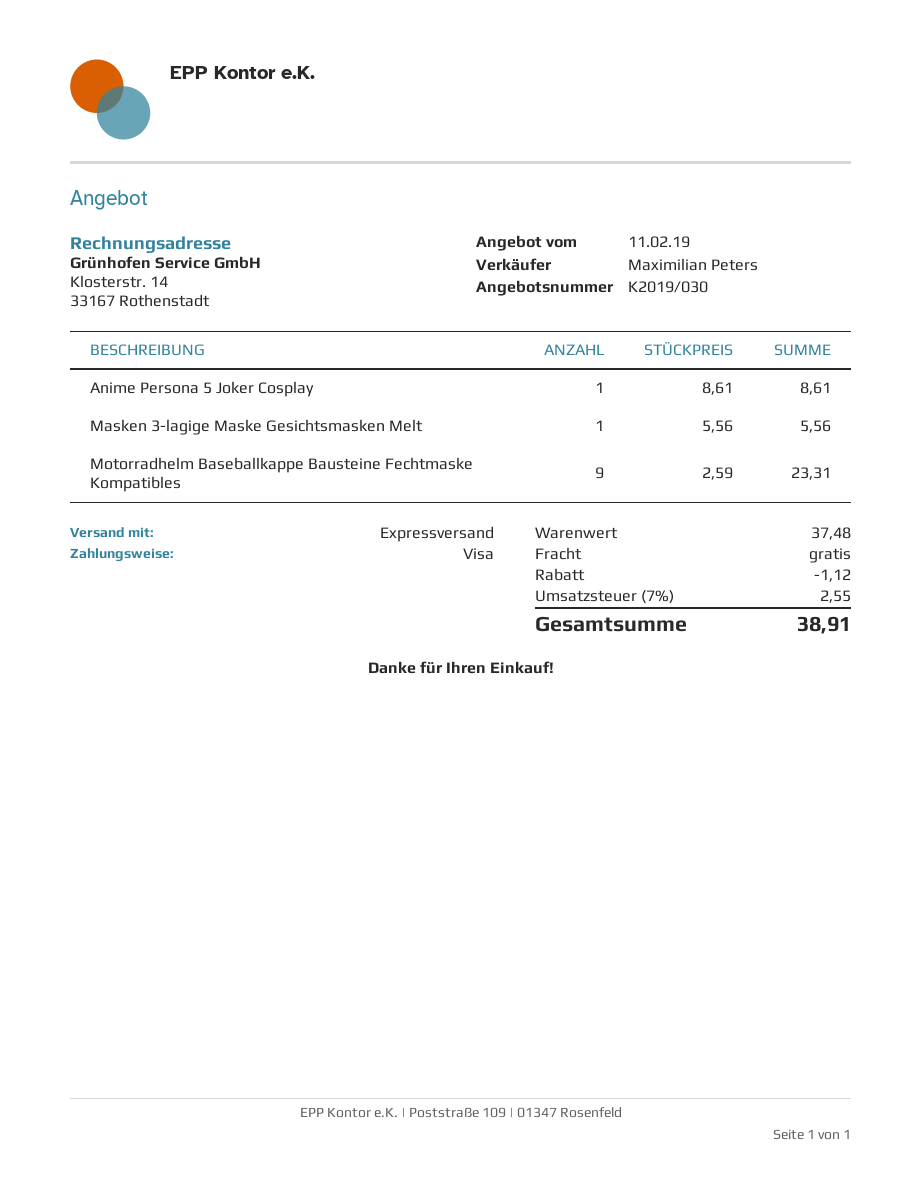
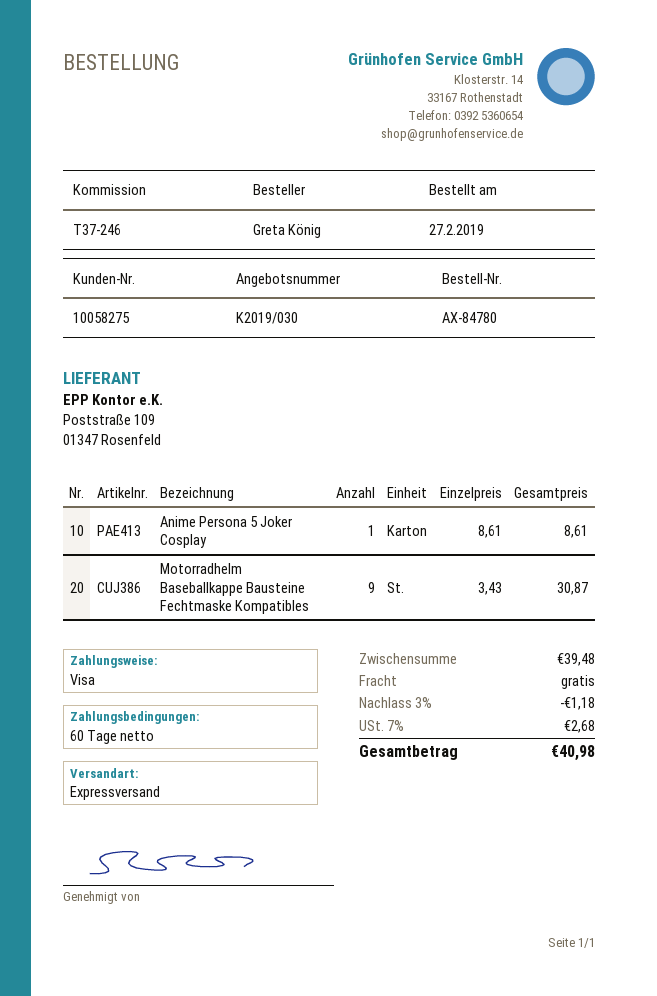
Masken 3-lagige Maske Gesichtsmasken Melt: 1 x 5.56 = 5.56 -> none
Motorradhelm Baseballkappe Bausteine Fechtmaske Kompatibles: 9 x 2.59 = 23.31 -> 9 x 3.43 = 30.87
subtotal: 37.48 -> 39.48
discount: 1.12 -> 1.18
tax: 7% = 2.55 -> 7% = 2.68
total: 38.91 -> 40.98

